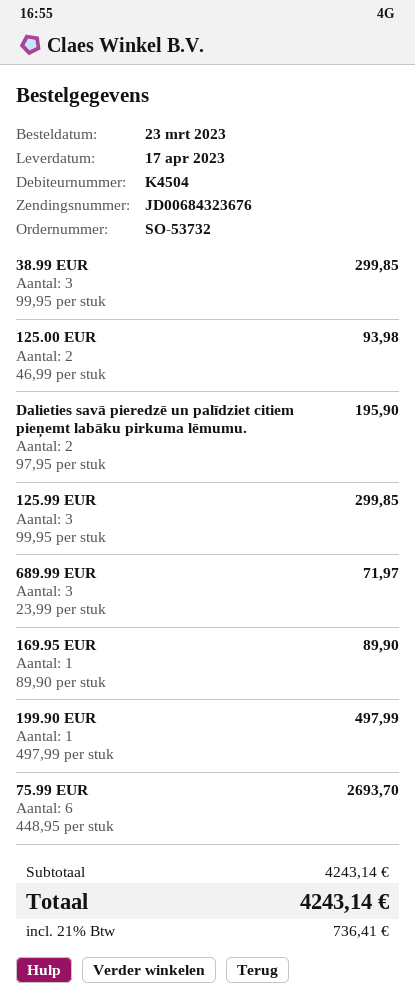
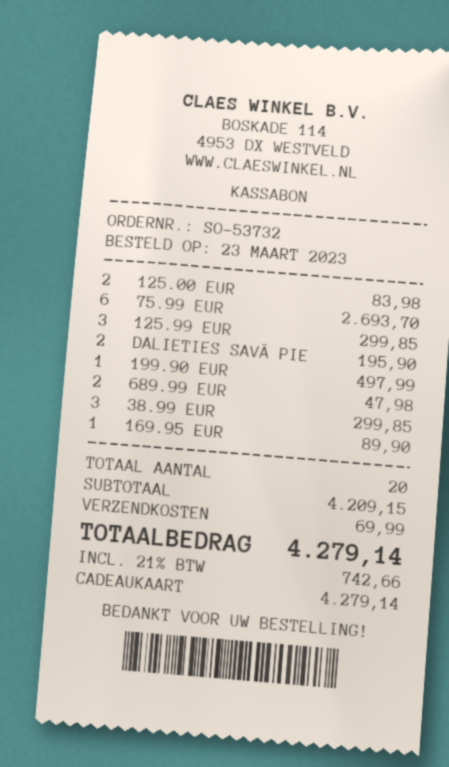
125.00 EUR: 2 for 93.98 -> 2 for 83.98
689.99 EUR: 3 for 71.97 -> 2 for 47.98
subtotal: 4243.14 -> 4209.15
shipping: none -> 69.99
tax: 21% = 736.41 -> 21% = 742.66
total: 4243.14 -> 4279.14

